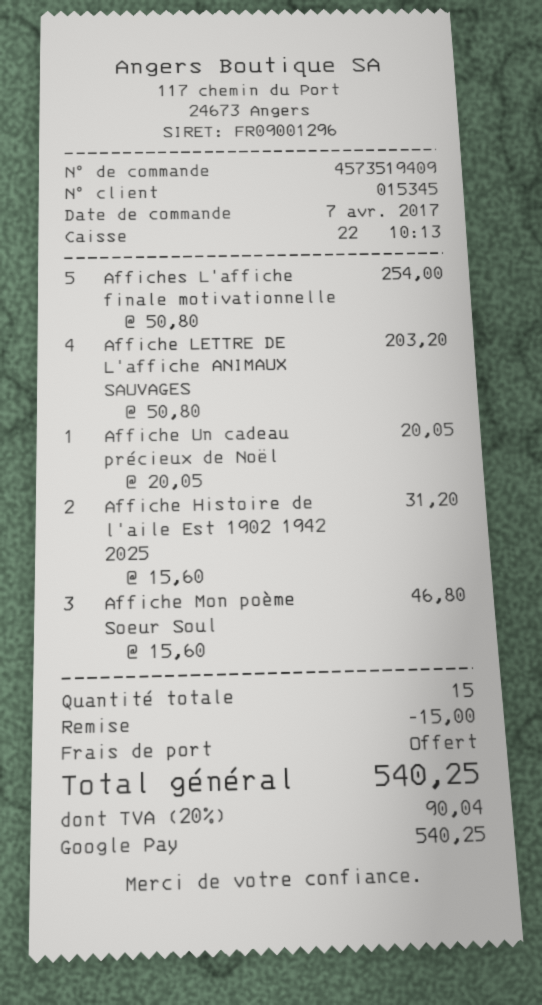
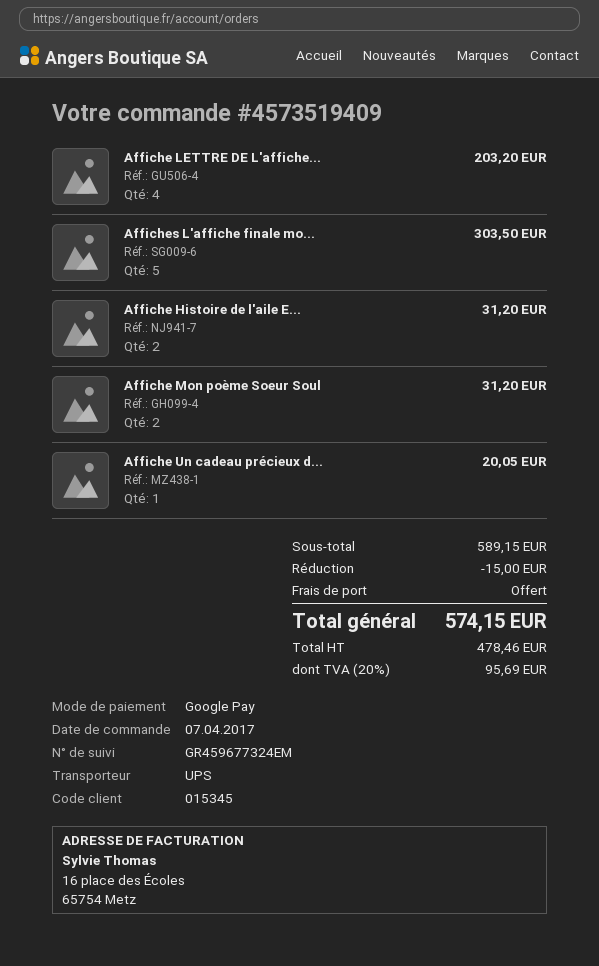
Affiches L'affiche finale motivationnelle: 5 for 254.00 -> 5 for 303.50
Affiche Mon poème Soeur Soul: 3 for 46.80 -> 2 for 31.20
tax: 20% = 90.04 -> 20% = 95.69
total: 540.25 -> 574.15

